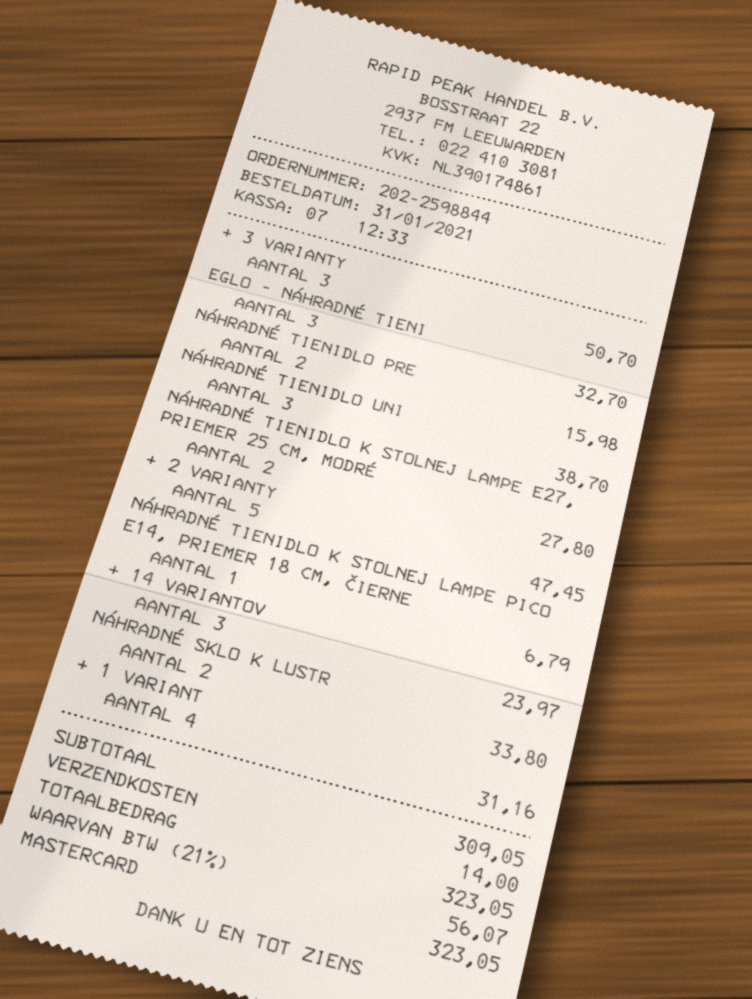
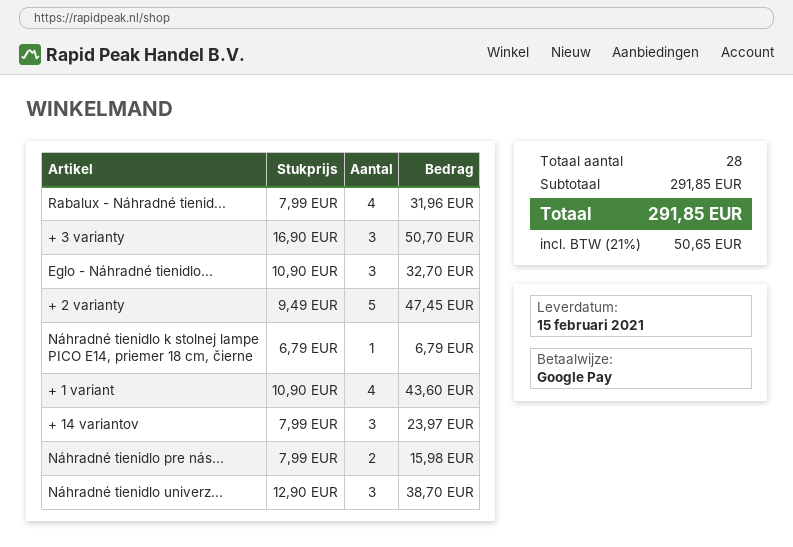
payment method: Mastercard -> Google Pay
NÁHRADNÉ TIENIDLO K STOLNEJ LAMPE E27, PRIEMER 25 CM, MODRÉ: 2 for 27.80 -> none
NÁHRADNÉ SKLO K LUSTR: 2 for 33.80 -> none
+ 1 VARIANT: 4 for 31.16 -> 4 for 43.60
Rabalux - Náhradné tienid...: none -> 4 for 31.96
subtotal: 309.05 -> 291.85
shipping: 14.00 -> none
tax: 21% = 56.07 -> 21% = 50.65
total: 323.05 -> 291.85

